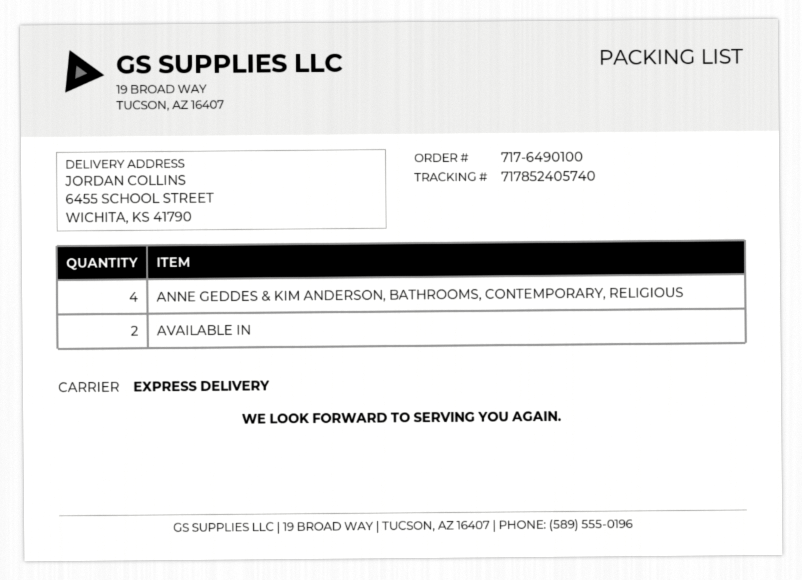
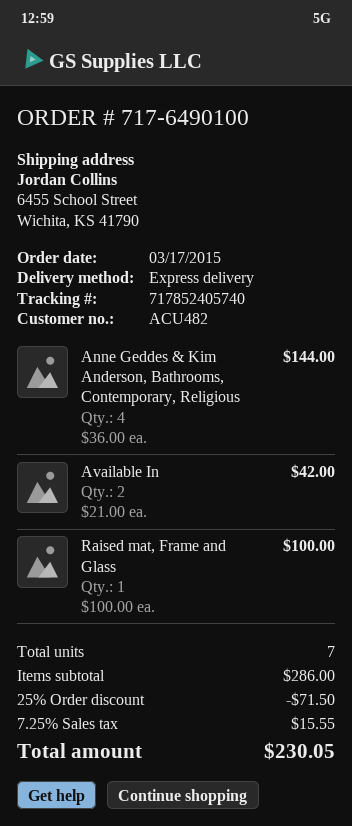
Raised mat, Frame and Glass: none -> 1

